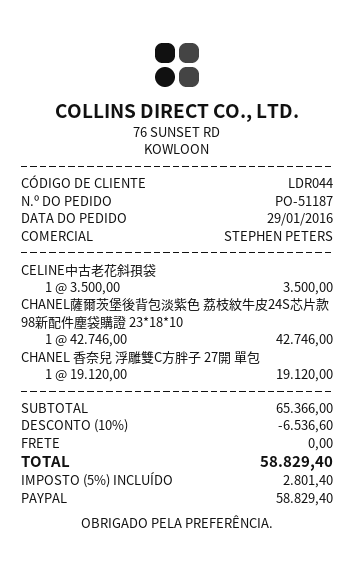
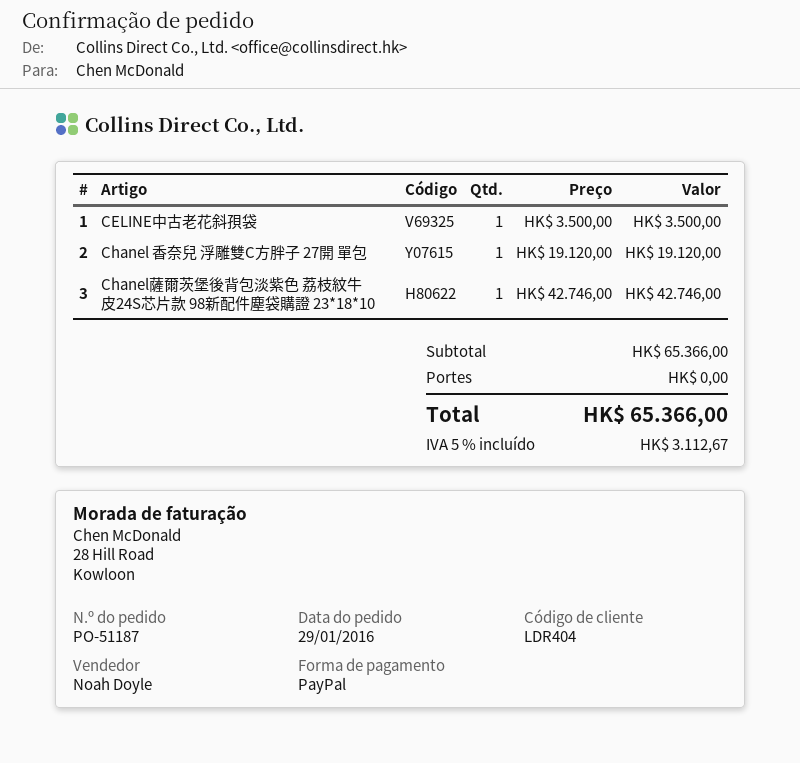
customer number: LDR044 -> LDR404
sales rep: STEPHEN PETERS -> Noah Doyle
discount: 10% = 6536.60 -> none
tax: 5% = 2801.40 -> 5% = 3112.67
total: 58829.40 -> 65366.00

